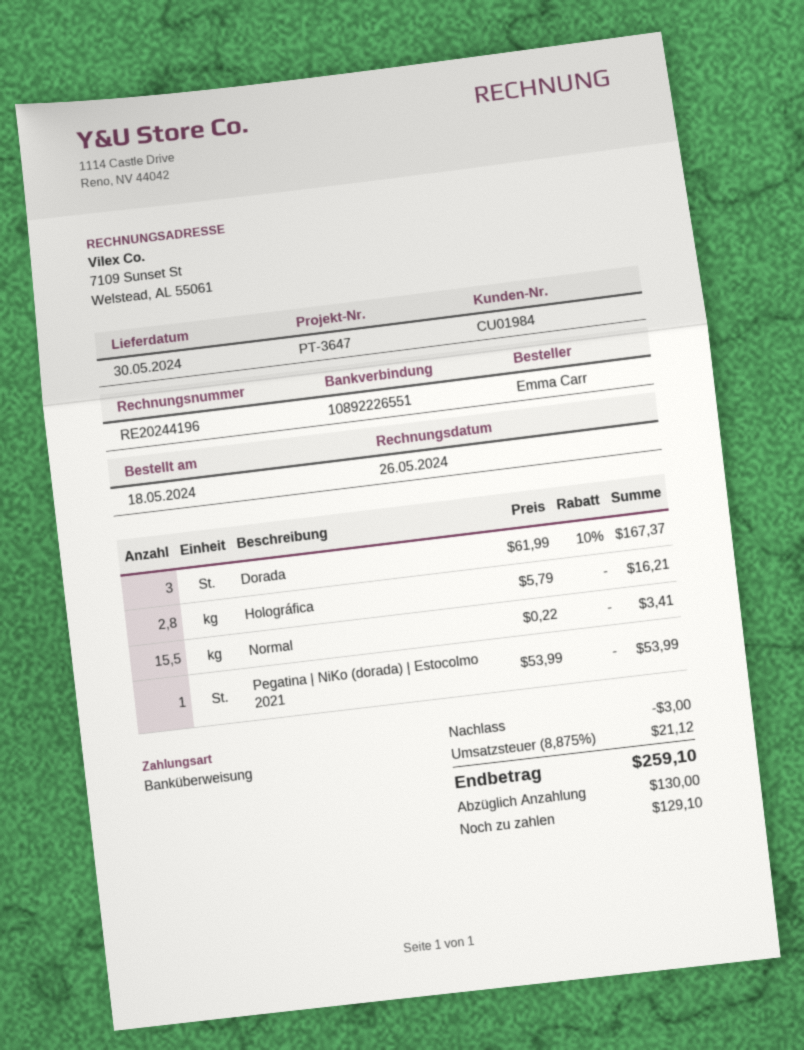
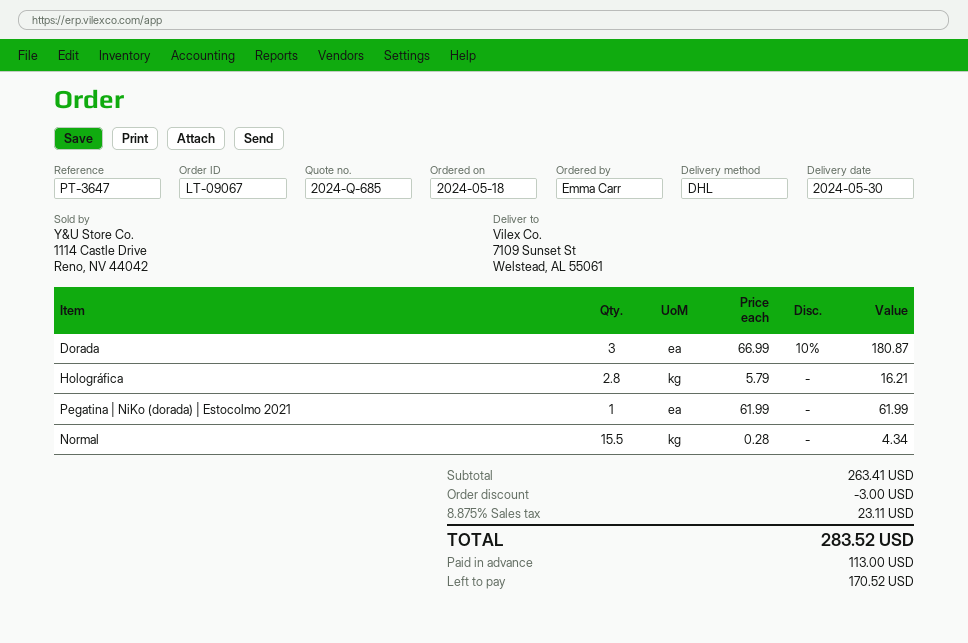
Dorada: 3 x 61.99 - 10% = 167.37 -> 3 x 66.99 - 10% = 180.87
Normal: 15.5 x 0.22 = 3.41 -> 15.5 x 0.28 = 4.34
Pegatina | NiKo (dorada) | Estocolmo 2021: 1 x 53.99 = 53.99 -> 1 x 61.99 = 61.99
tax: 8.875% = 21.12 -> 8.875% = 23.11
total: 259.10 -> 283.52
deposit: 130.00 -> 113.00
balance: 129.10 -> 170.52

